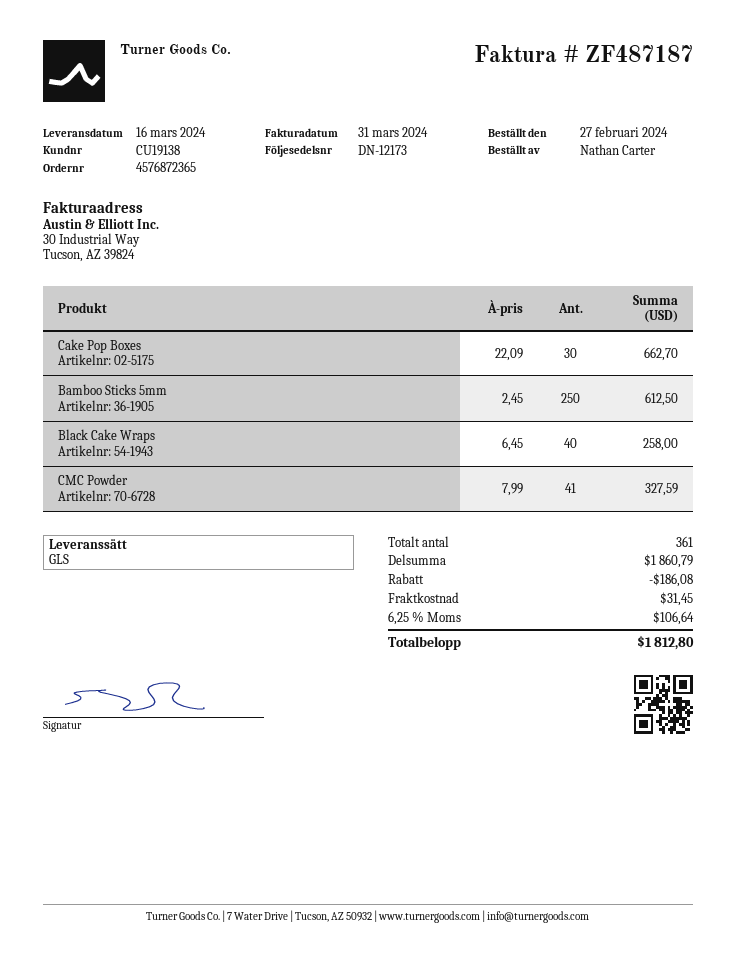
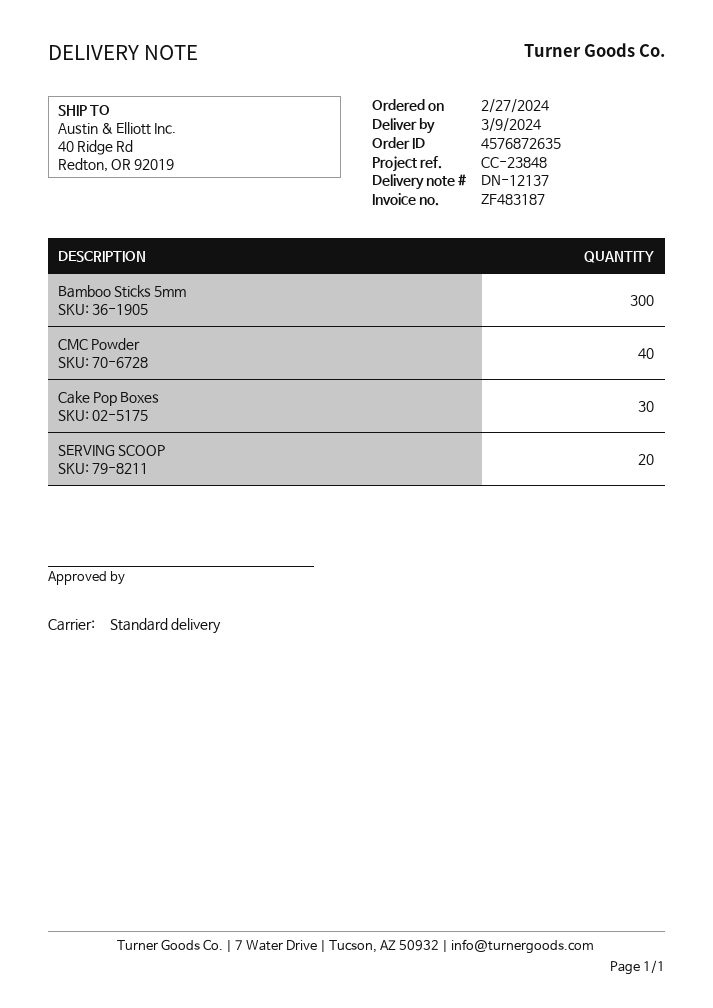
order number: 4576872365 -> 4576872635
delivery note number: DN-12173 -> DN-12137
delivery date: 2024-03-16 -> 2024-03-09
invoice number: ZF487187 -> ZF483187
shipping method: GLS -> standard
Bamboo Sticks 5mm: 250 -> 300
Black Cake Wraps: 40 -> none
CMC Powder: 41 -> 40
SERVING SCOOP: none -> 20

